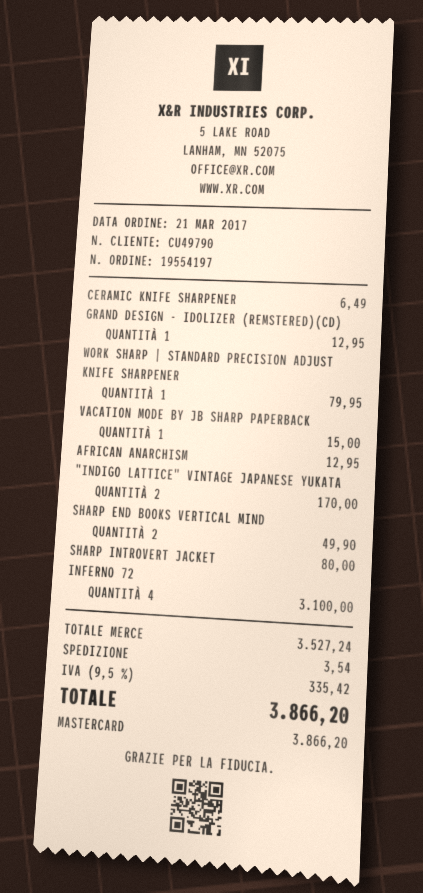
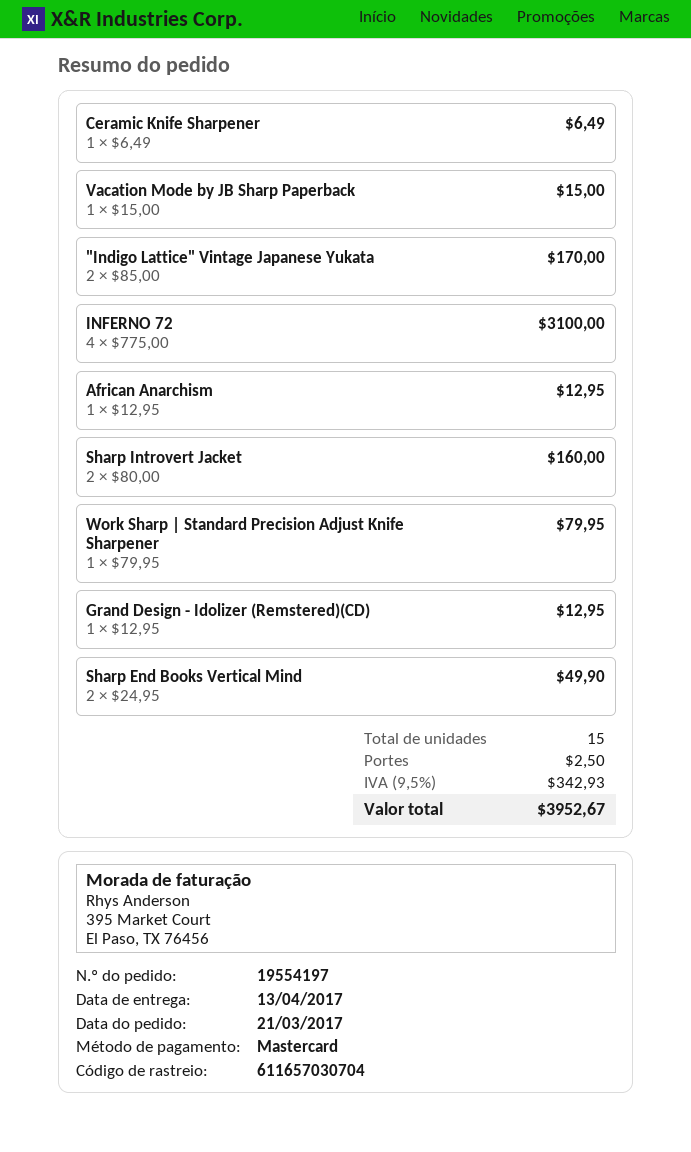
SHARP INTROVERT JACKET: 1 for 80.00 -> 2 for 160.00
shipping: 3.54 -> 2.50
tax: 9.5% = 335.42 -> 9.5% = 342.93
total: 3866.20 -> 3952.67

